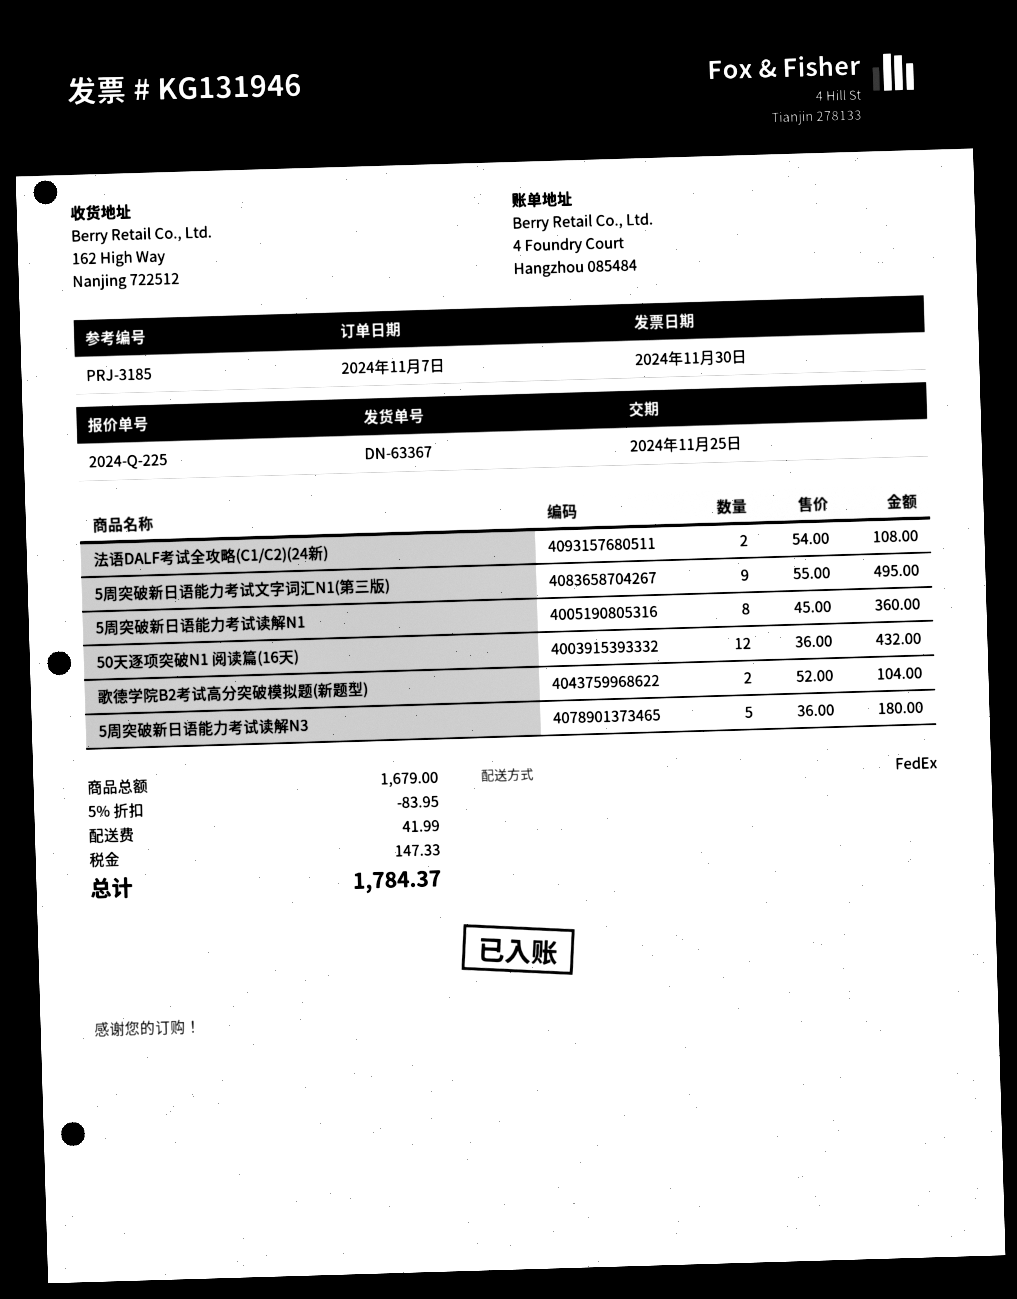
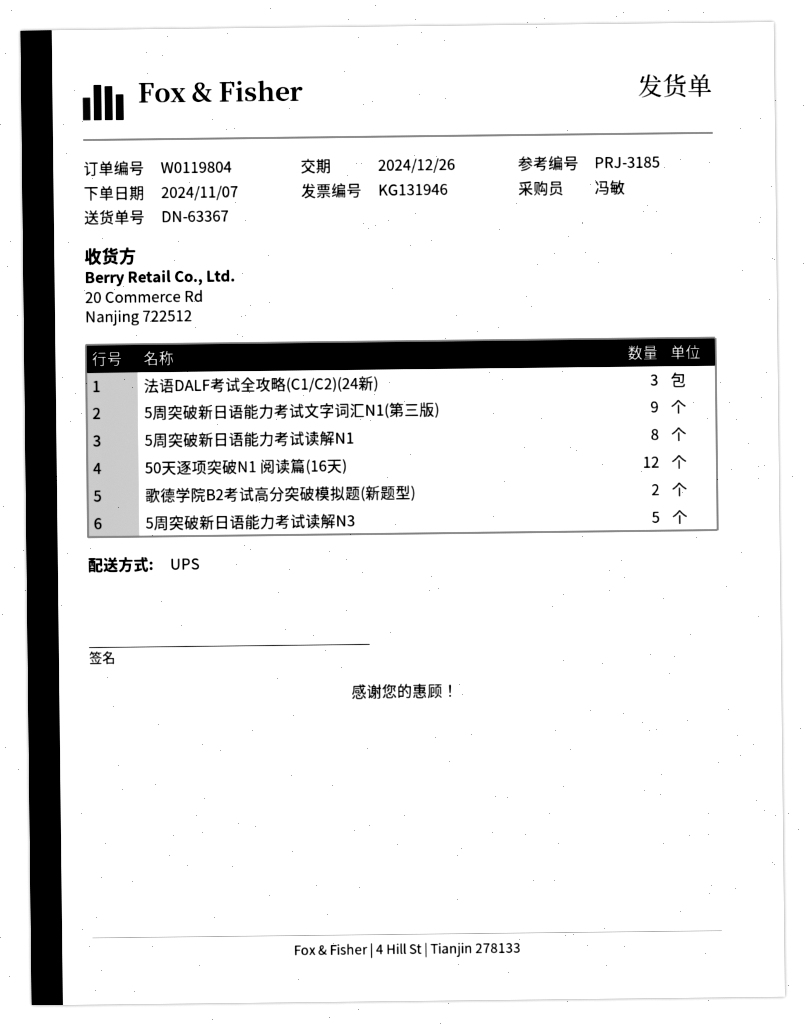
delivery date: 2024-11-25 -> 2024-12-26
shipping method: FedEx -> UPS
ship to: 162 High Way, Nanjing 722512 -> 20 Commerce Rd, Nanjing 722512
法语DALF考试全攻略(C1/C2)(24新): 2 -> 3

